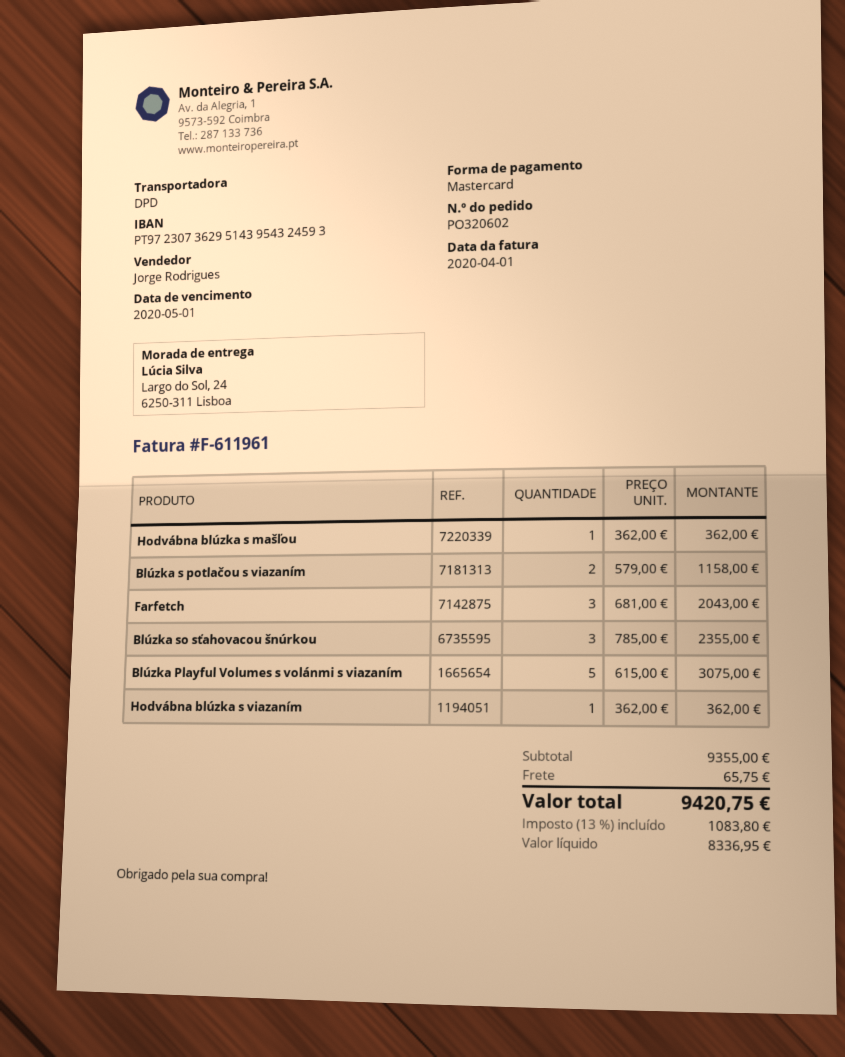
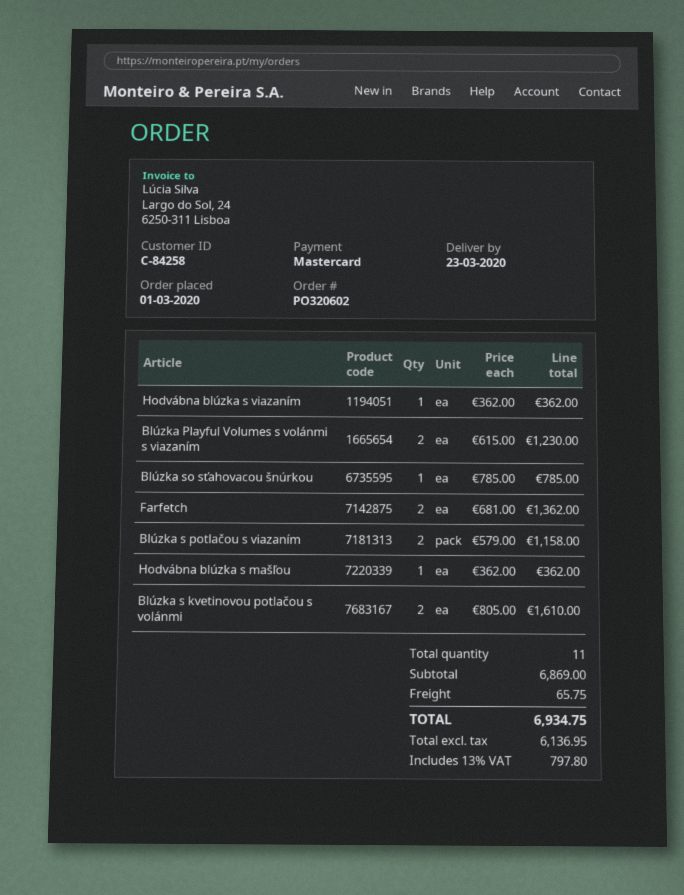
Farfetch: 3 x 681.00 = 2043.00 -> 2 x 681.00 = 1362.00
Blúzka so sťahovacou šnúrkou: 3 x 785.00 = 2355.00 -> 1 x 785.00 = 785.00
Blúzka Playful Volumes s volánmi s viazaním: 5 x 615.00 = 3075.00 -> 2 x 615.00 = 1230.00
Blúzka s kvetinovou potlačou s volánmi: none -> 2 x 805.00 = 1610.00
subtotal: 9355.00 -> 6869.00
net: 8336.95 -> 6136.95
tax: 13% = 1083.80 -> 13% = 797.80
total: 9420.75 -> 6934.75

